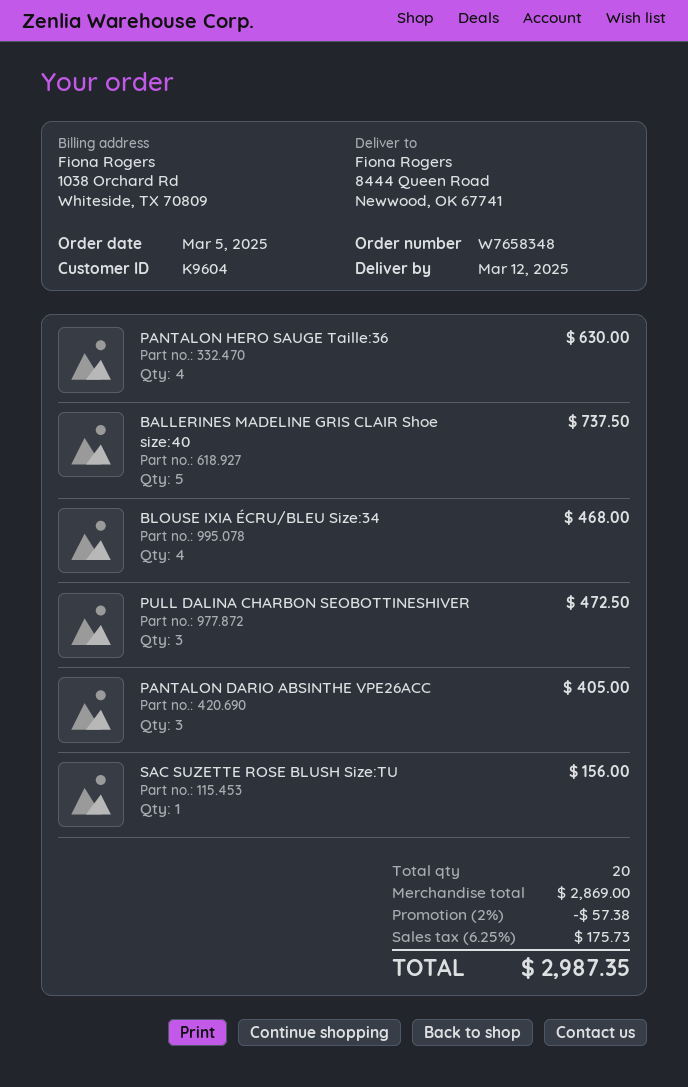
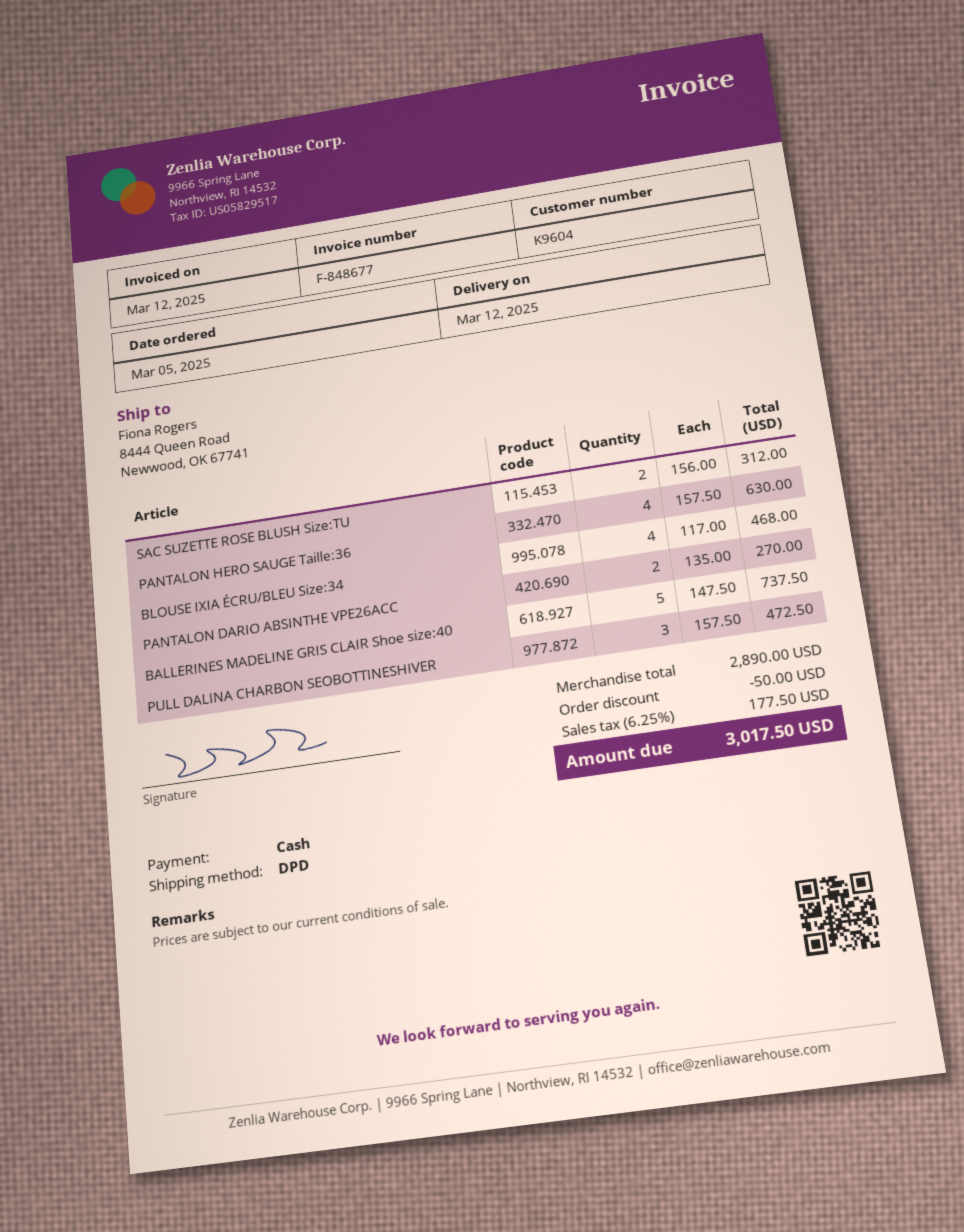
PANTALON DARIO ABSINTHE VPE26ACC: 3 for 405.00 -> 2 for 270.00
SAC SUZETTE ROSE BLUSH Size:TU: 1 for 156.00 -> 2 for 312.00
subtotal: 2869.00 -> 2890.00
discount: 57.38 -> 50.00
tax: 6.25% = 175.73 -> 6.25% = 177.50
total: 2987.35 -> 3017.50

